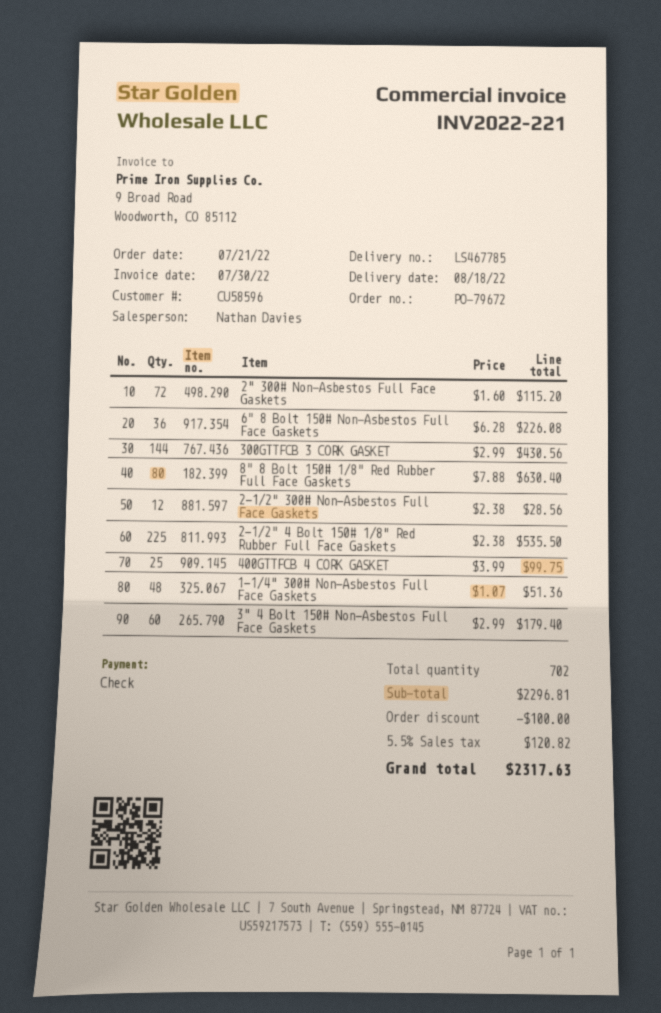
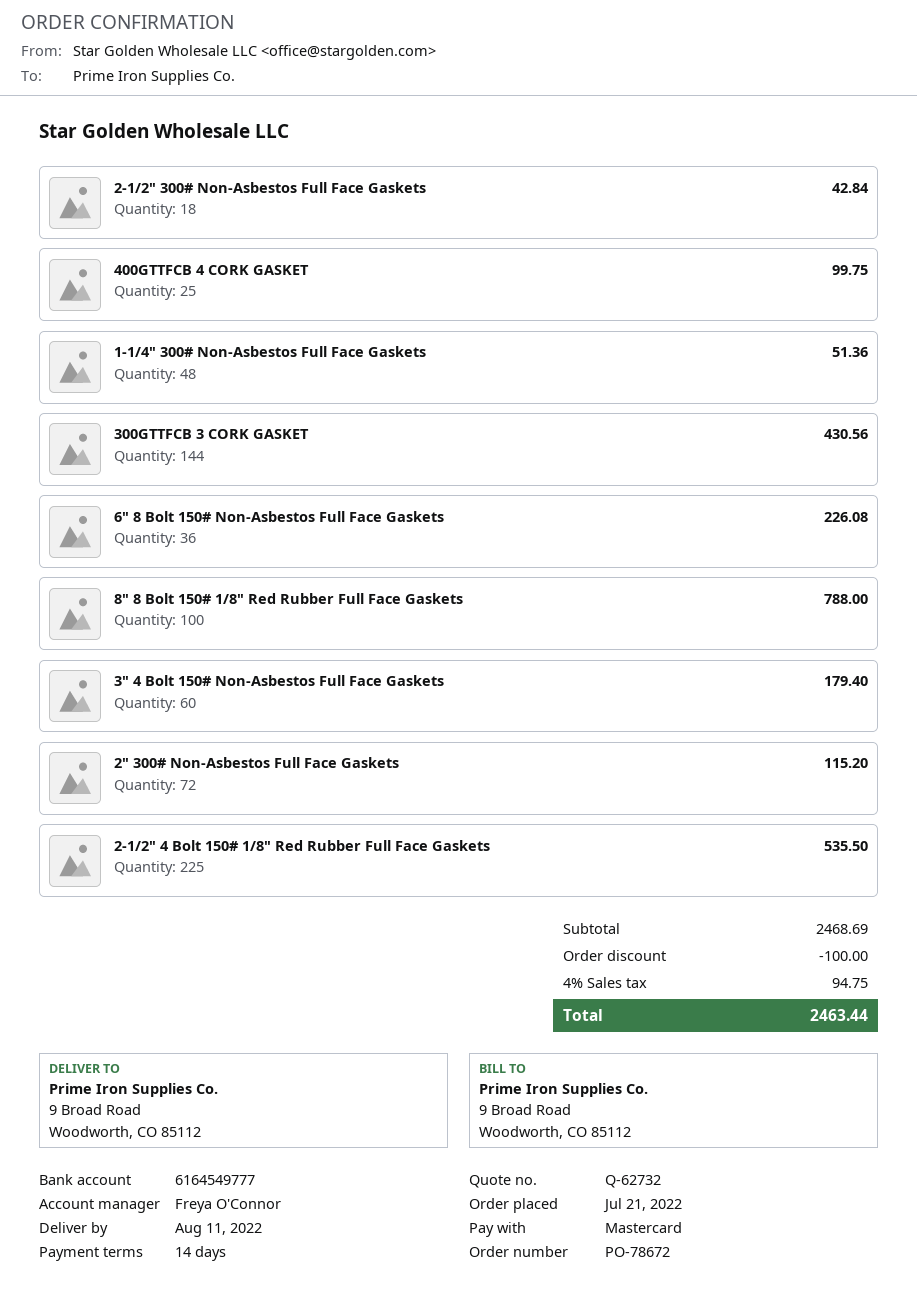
order number: PO-79672 -> PO-78672
delivery date: 2022-08-18 -> 2022-08-11
sales rep: Nathan Davies -> Freya O'Connor
payment method: cheque -> Mastercard
8" 8 Bolt 150# 1/8" Red Rubber Full Face Gaskets: 80 for 630.40 -> 100 for 788.00
2-1/2" 300# Non-Asbestos Full Face Gaskets: 12 for 28.56 -> 18 for 42.84
subtotal: 2296.81 -> 2468.69
tax: 5.5% = 120.82 -> 4% = 94.75
total: 2317.63 -> 2463.44

